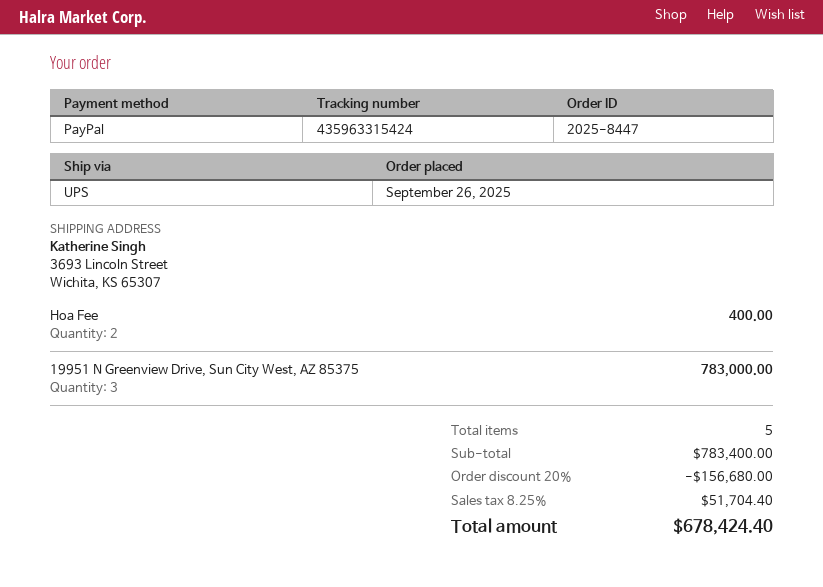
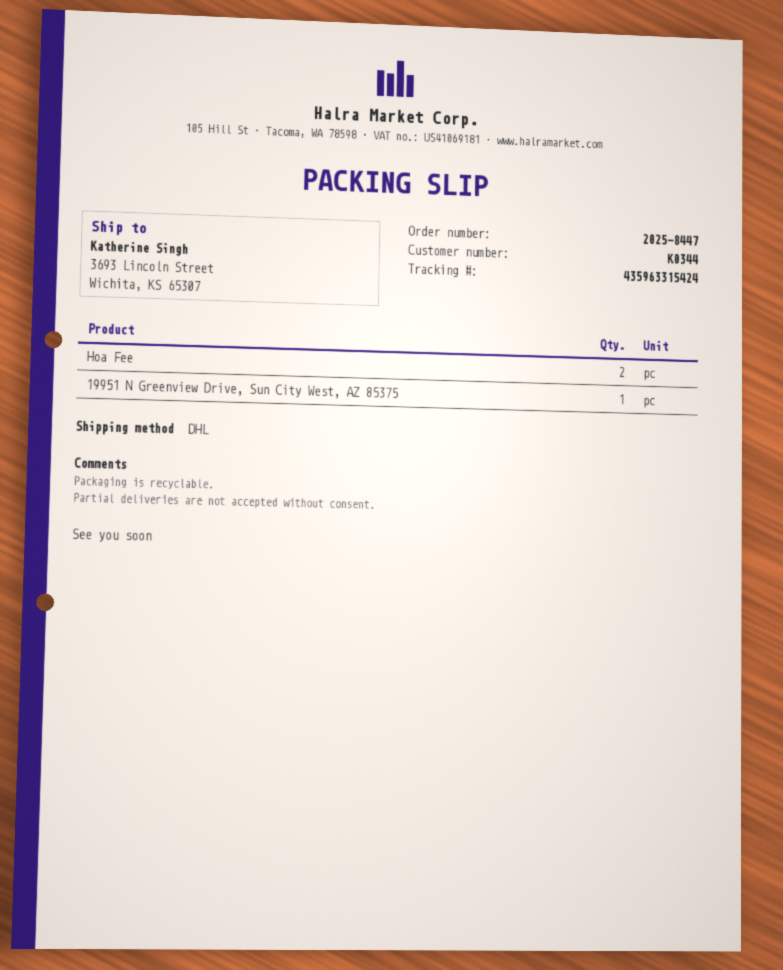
shipping method: UPS -> DHL
19951 N Greenview Drive, Sun City West, AZ 85375: 3 -> 1

